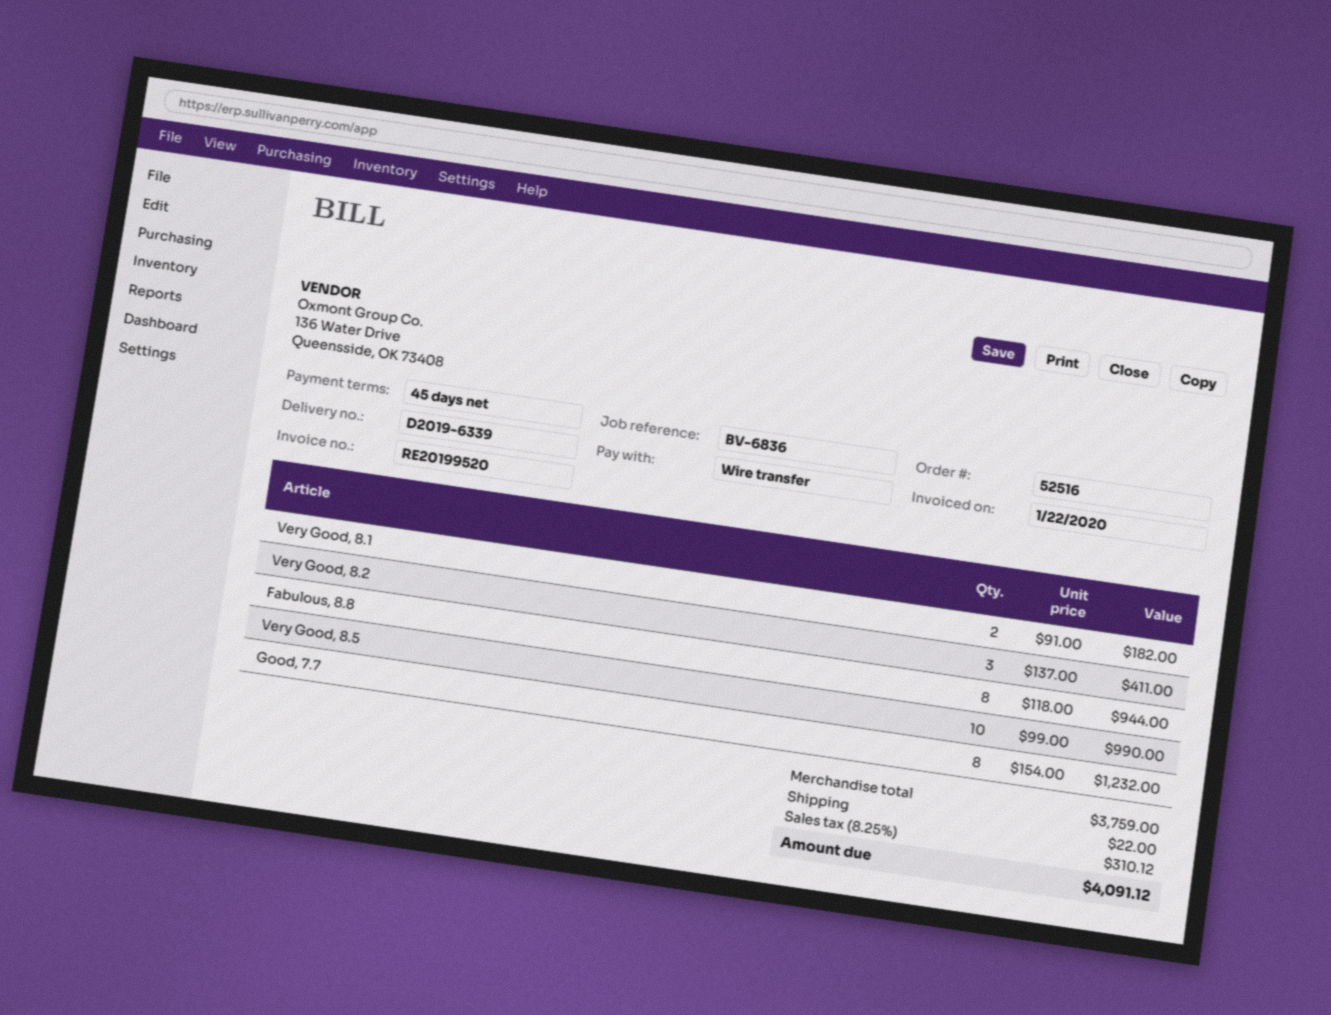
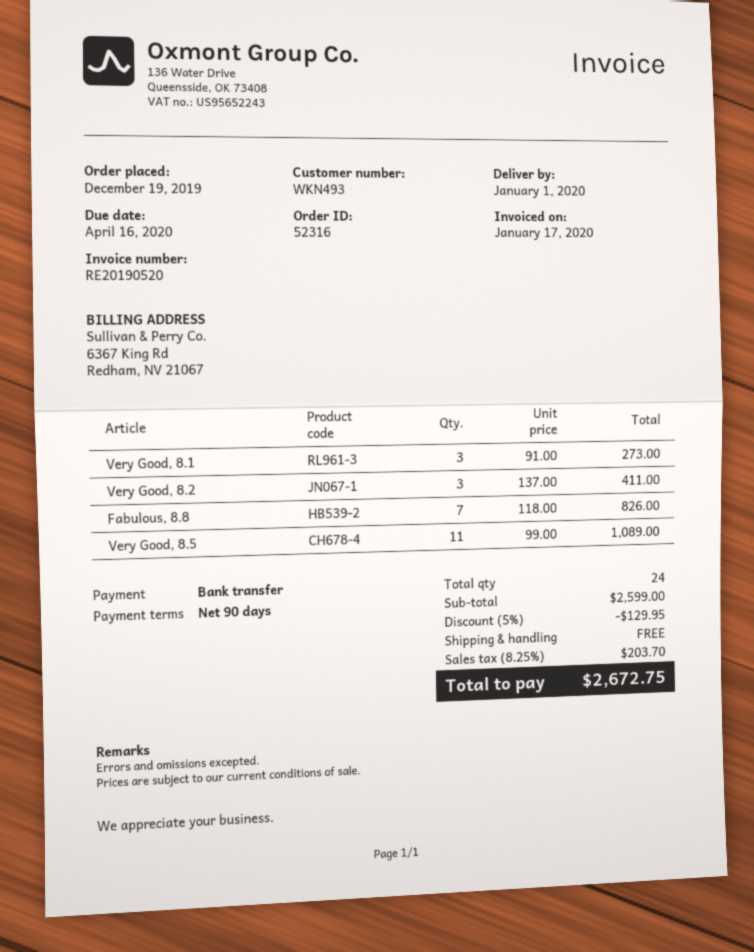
order number: 52516 -> 52316
invoice number: RE20199520 -> RE20190520
invoice date: 2020-01-22 -> 2020-01-17
payment terms: 45 days -> 90 days
Very Good, 8.1: 2 x 91.00 = 182.00 -> 3 x 91.00 = 273.00
Fabulous, 8.8: 8 x 118.00 = 944.00 -> 7 x 118.00 = 826.00
Very Good, 8.5: 10 x 99.00 = 990.00 -> 11 x 99.00 = 1089.00
Good, 7.7: 8 x 154.00 = 1232.00 -> none
subtotal: 3759.00 -> 2599.00
discount: none -> 5% = 129.95
shipping: 22.00 -> 0.00
tax: 8.25% = 310.12 -> 8.25% = 203.70
total: 4091.12 -> 2672.75

